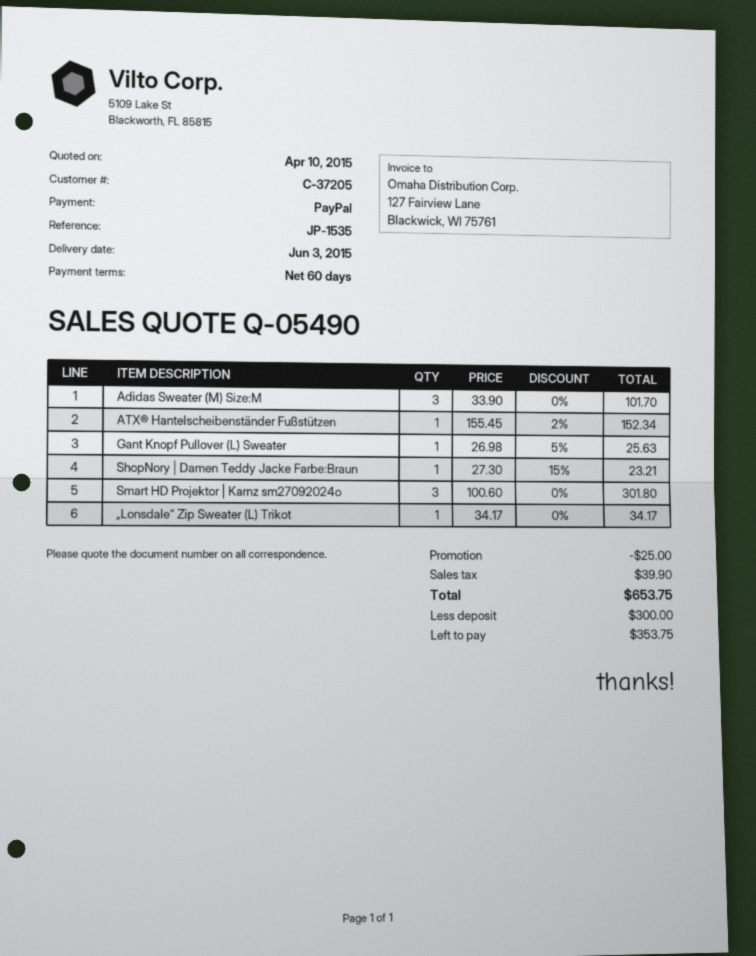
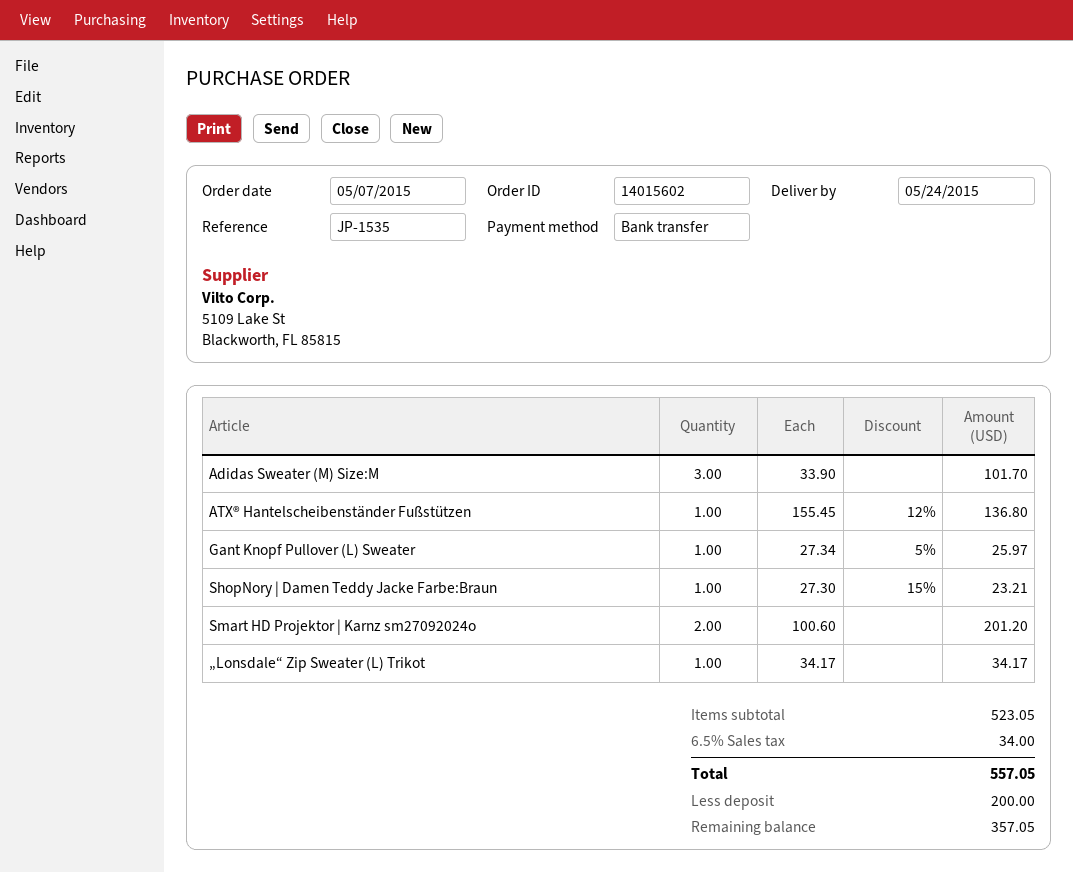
delivery date: 2015-06-03 -> 2015-05-24
payment method: PayPal -> bank transfer
ATX® Hantelscheibenständer Fußstützen: 1 x 155.45 - 2% = 152.34 -> 1 x 155.45 - 12% = 136.80
Gant Knopf Pullover (L) Sweater: 1 x 26.98 - 5% = 25.63 -> 1 x 27.34 - 5% = 25.97
Smart HD Projektor | Karnz sm27092024o: 3 x 100.60 = 301.80 -> 2 x 100.60 = 201.20
discount: 25.00 -> none
tax: 39.90 -> 34.00
total: 653.75 -> 557.05
deposit: 300.00 -> 200.00
balance: 353.75 -> 357.05

